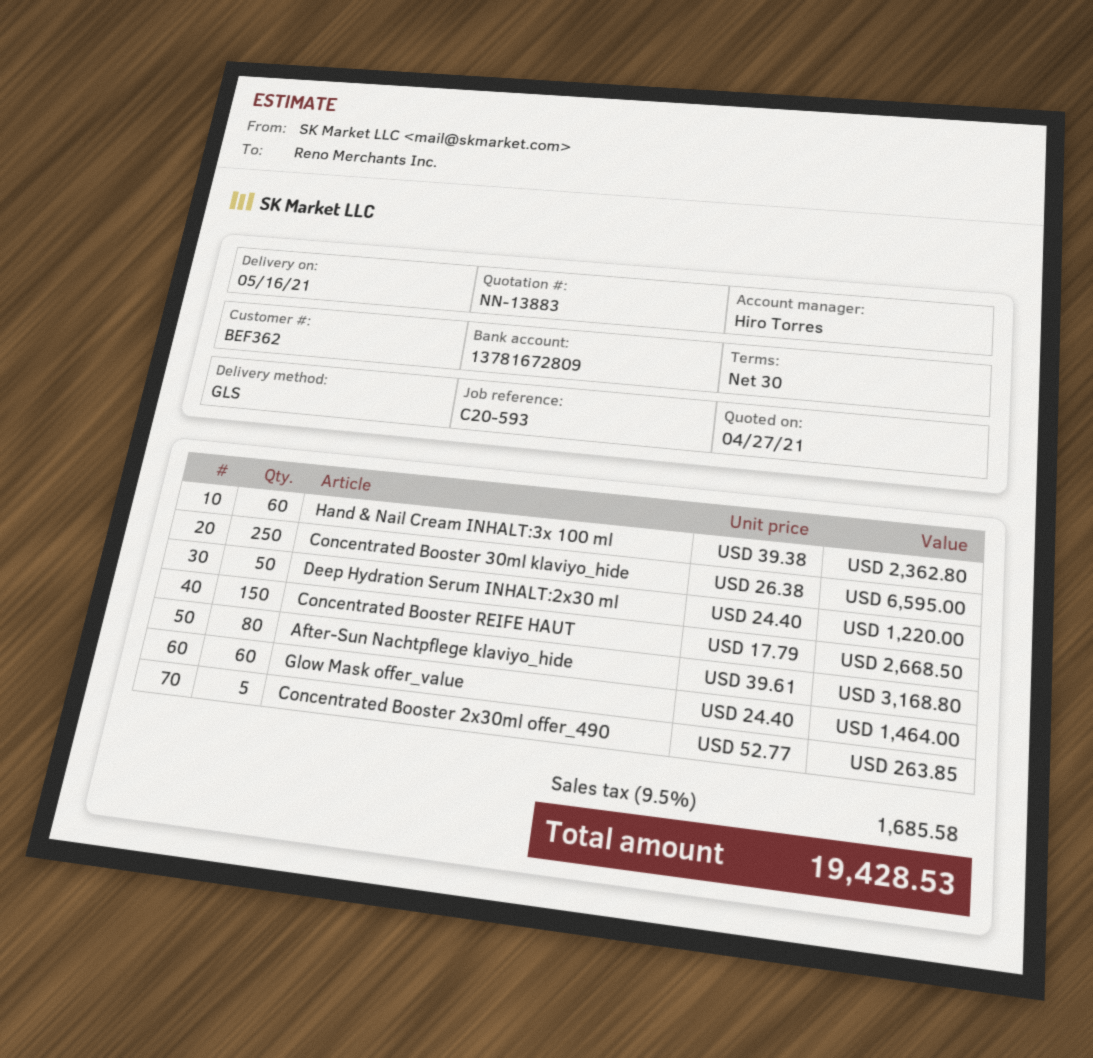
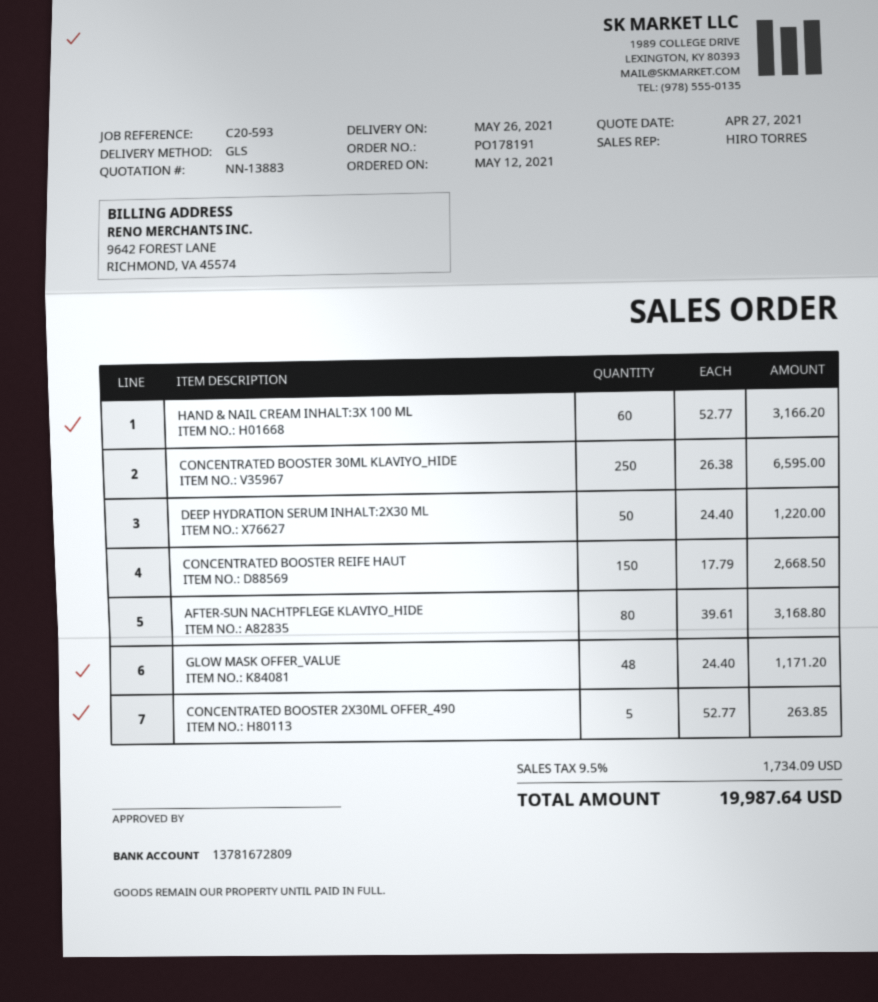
delivery date: 2021-05-16 -> 2021-05-26
Hand & Nail Cream INHALT:3x 100 ml: 60 x 39.38 = 2362.80 -> 60 x 52.77 = 3166.20
Glow Mask offer_value: 60 x 24.40 = 1464.00 -> 48 x 24.40 = 1171.20
tax: 9.5% = 1685.58 -> 9.5% = 1734.09
total: 19428.53 -> 19987.64

